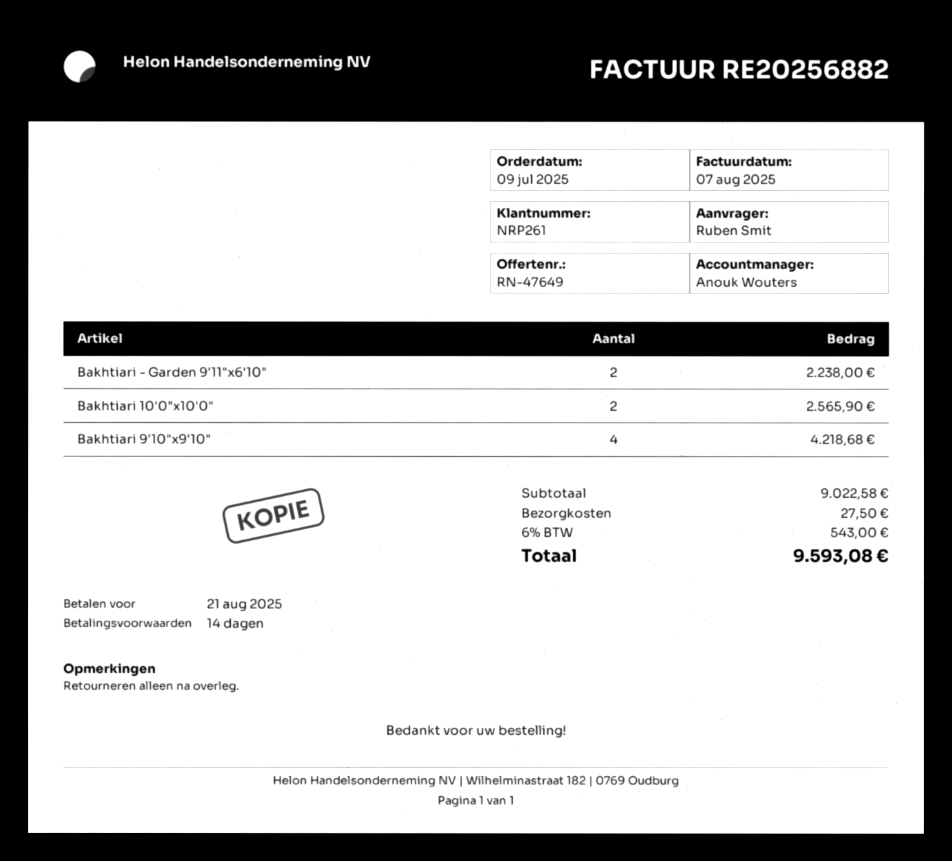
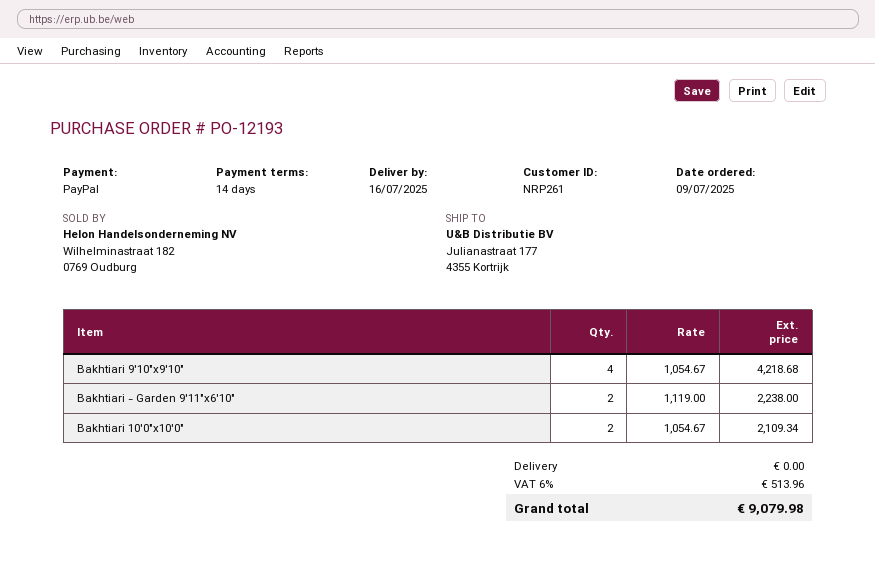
Bakhtiari 10'0"x10'0": 2 for 2565.90 -> 2 for 2109.34
shipping: 27.50 -> 0.00
tax: 6% = 543.00 -> 6% = 513.96
total: 9593.08 -> 9079.98

